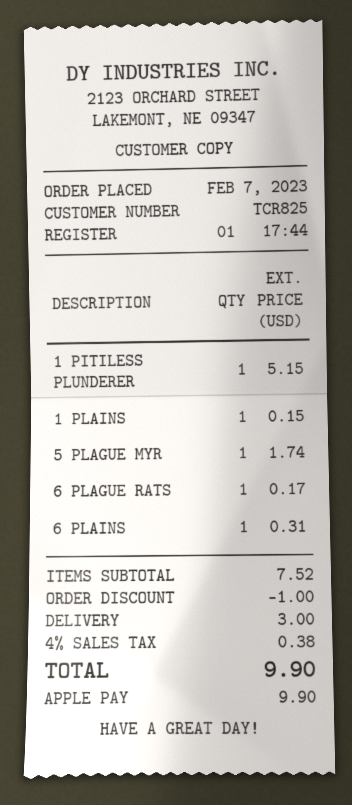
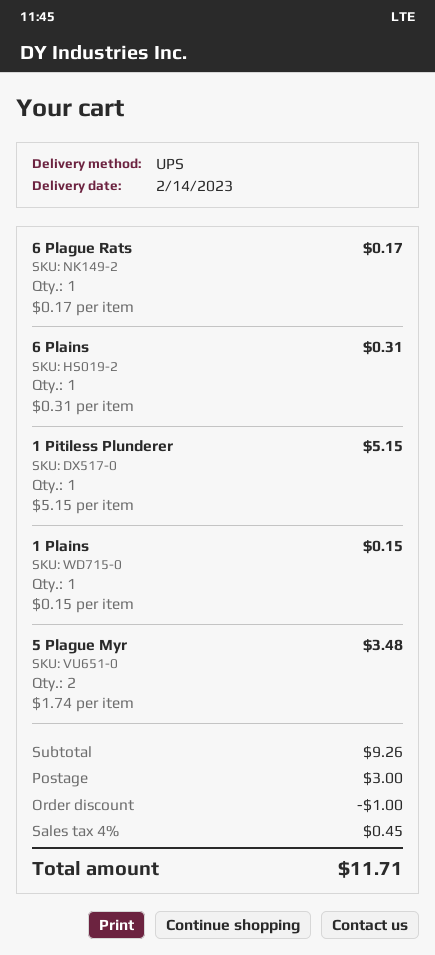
5 PLAGUE MYR: 1 for 1.74 -> 2 for 3.48
subtotal: 7.52 -> 9.26
tax: 4% = 0.38 -> 4% = 0.45
total: 9.90 -> 11.71

